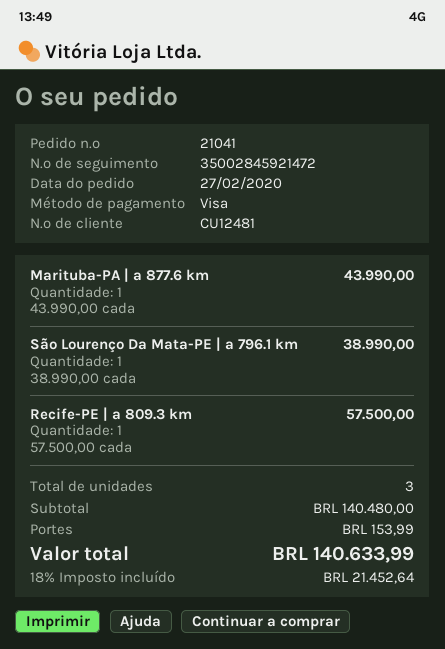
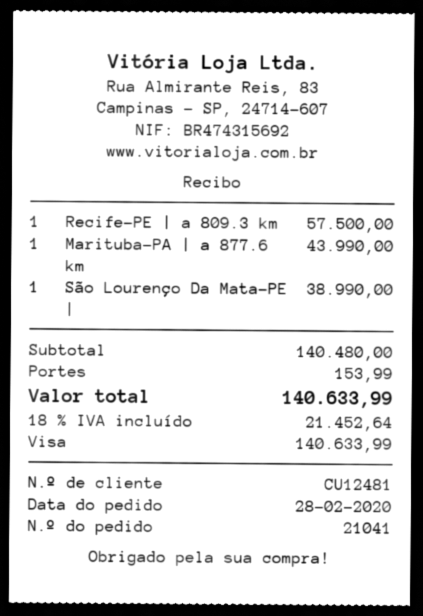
order date: 2020-02-27 -> 2020-02-28

